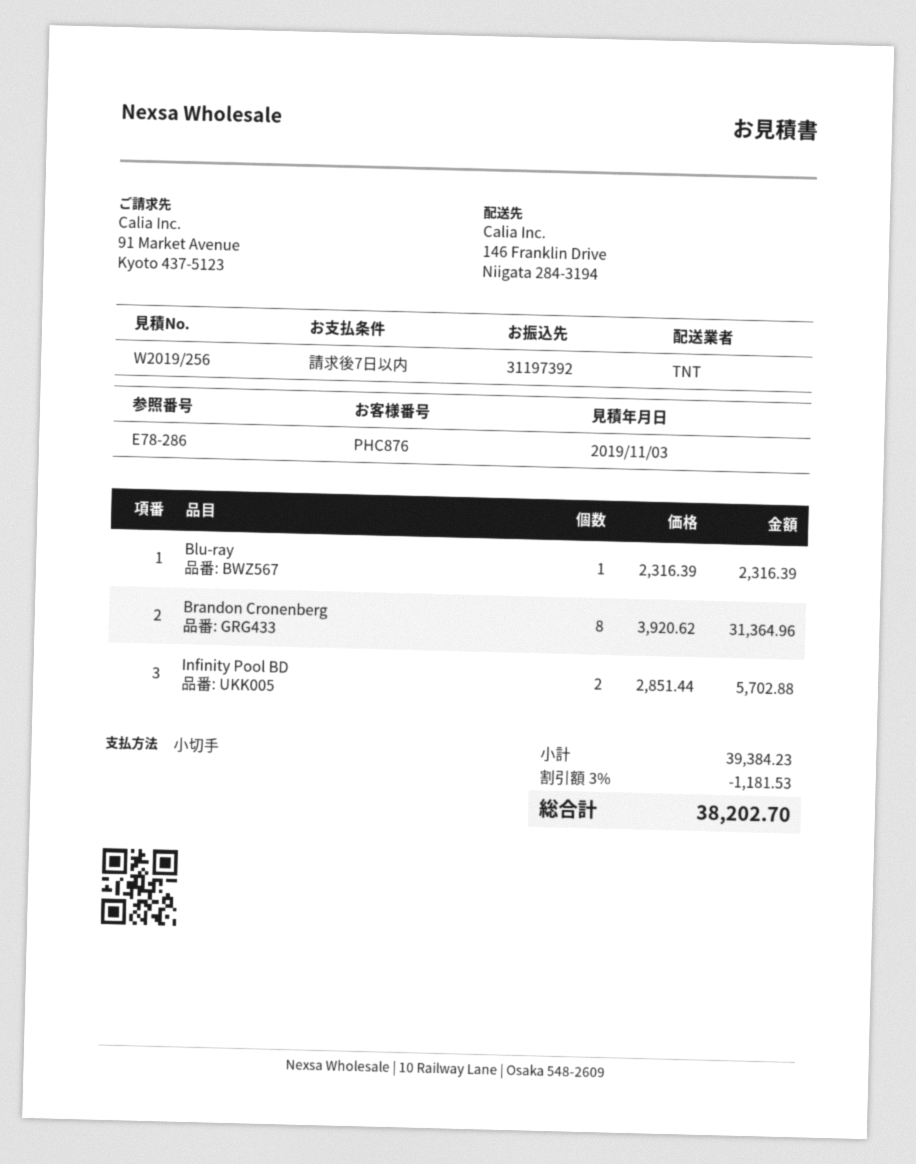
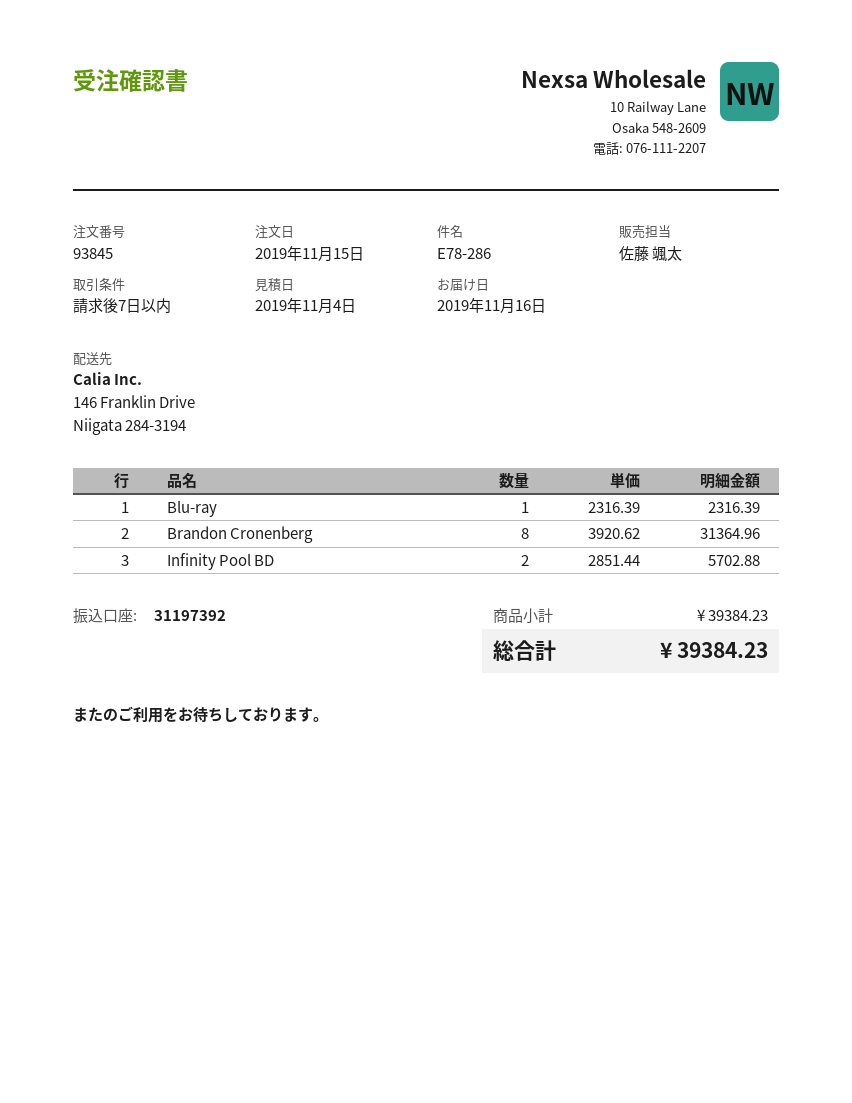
quote date: 2019-11-03 -> 2019-11-04
discount: 3% = 1181.53 -> none
total: 38202.70 -> 39384.23

